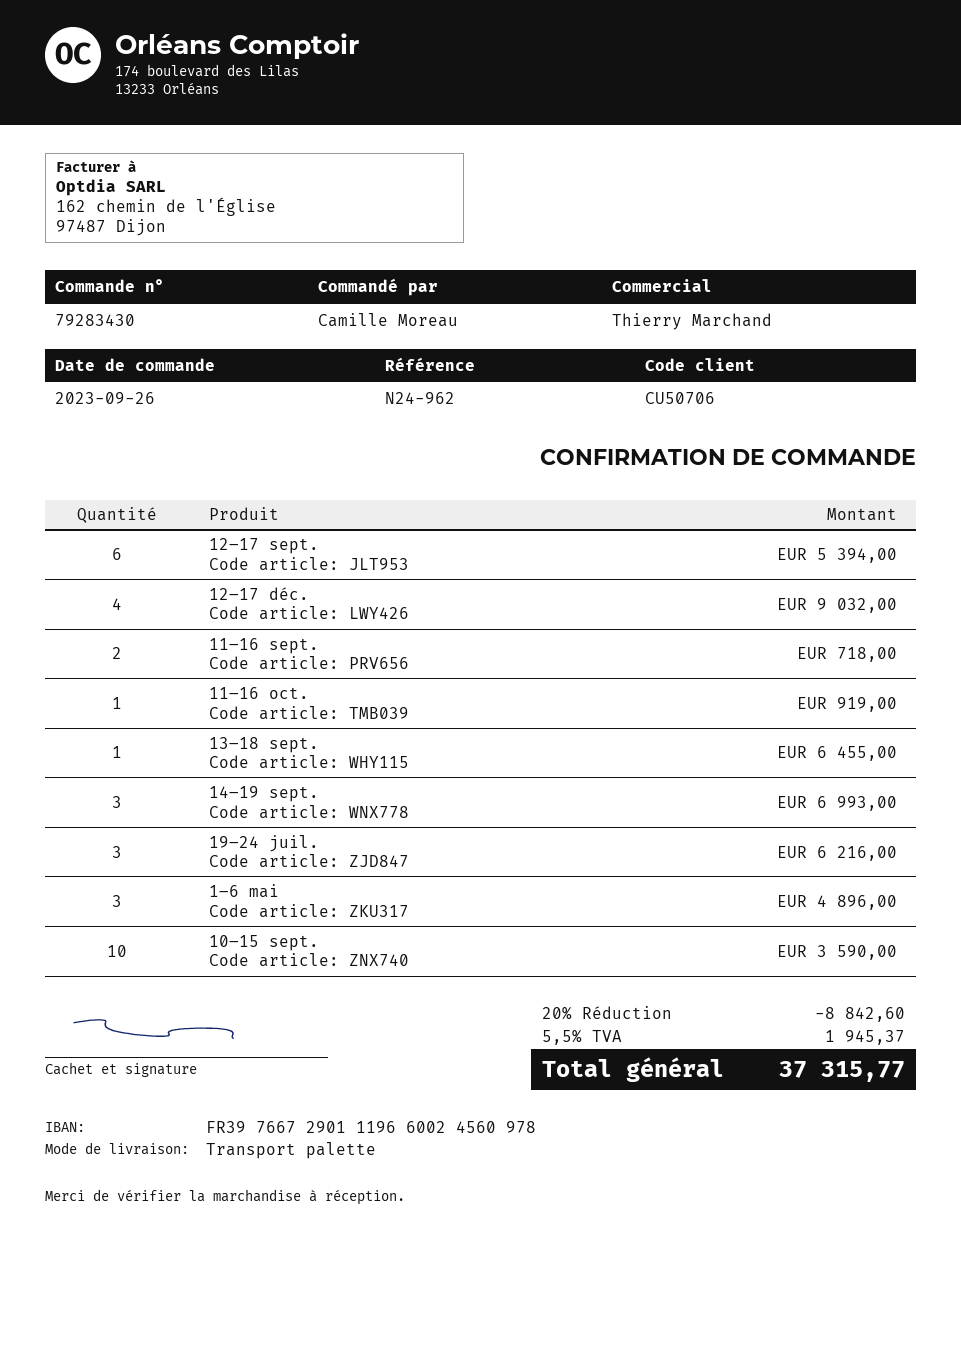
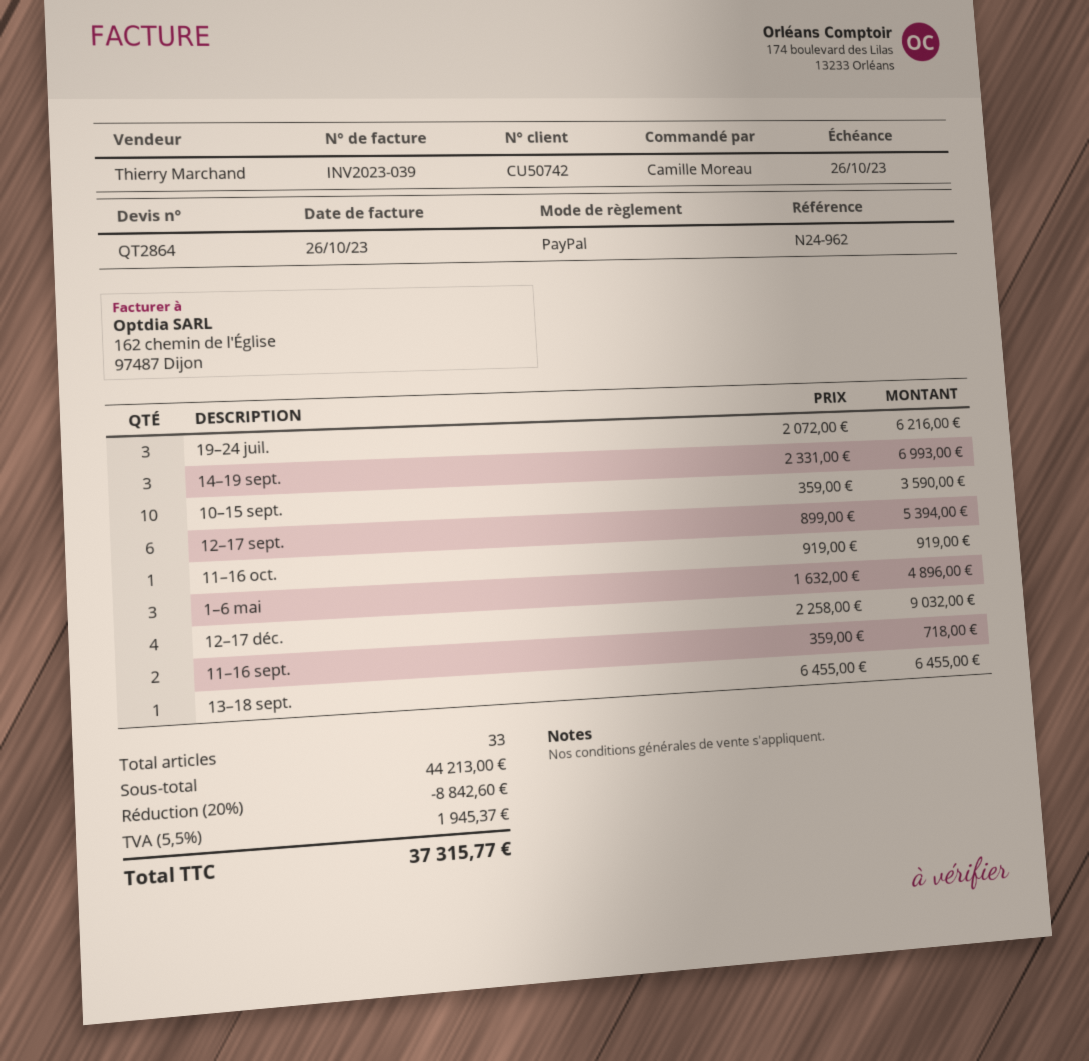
customer number: CU50706 -> CU50742

